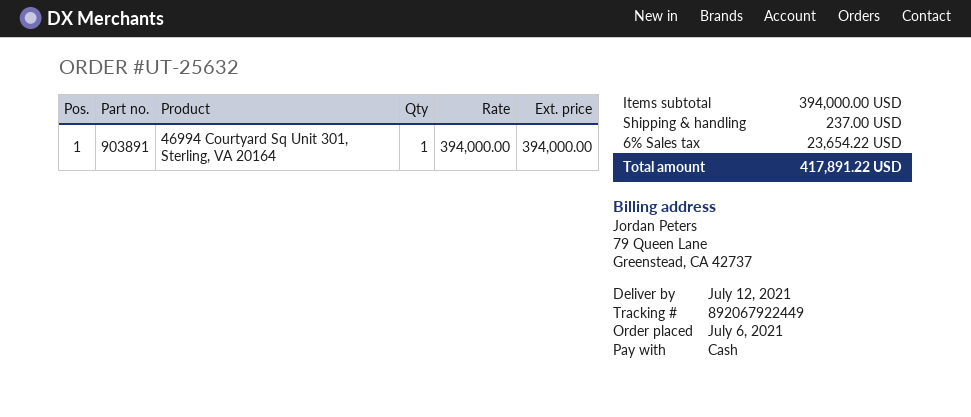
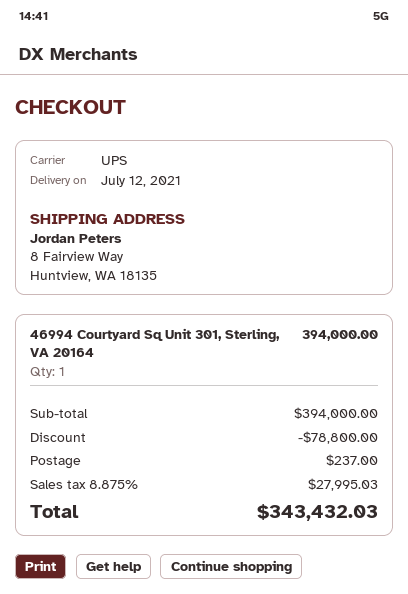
discount: none -> 78800.00
tax: 6% = 23654.22 -> 8.875% = 27995.03
total: 417891.22 -> 343432.03

